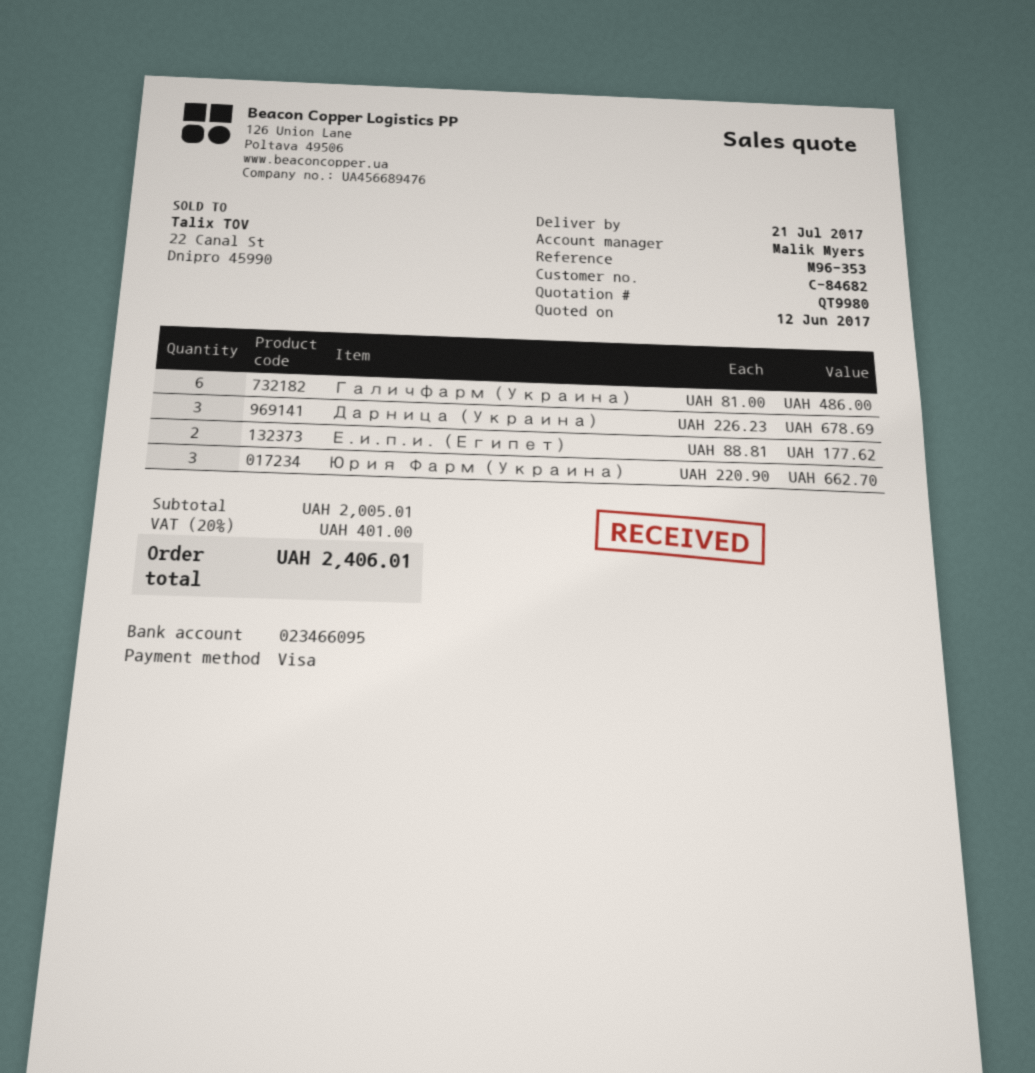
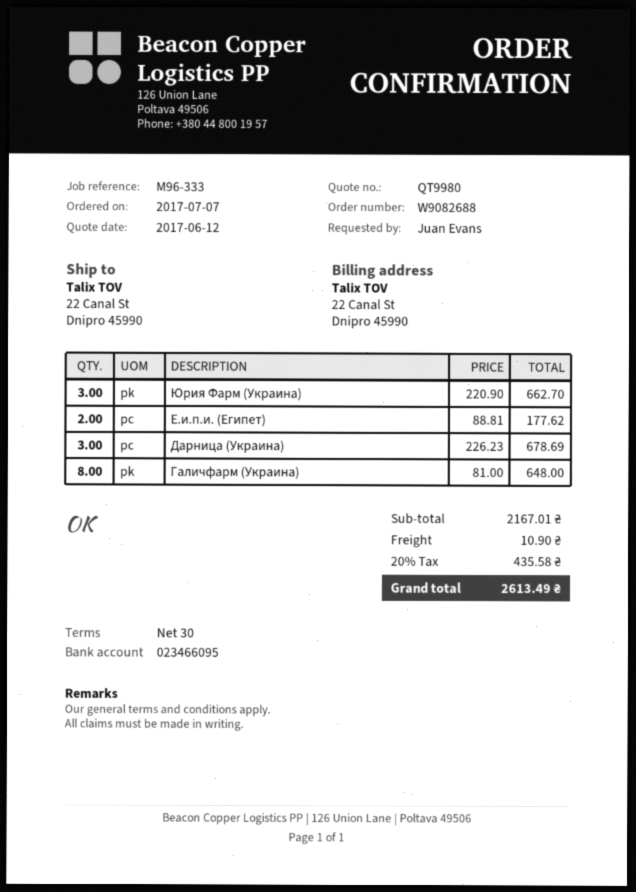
reference: M96-353 -> M96-333
Галичфарм (Украина): 6 x 81.00 = 486.00 -> 8 x 81.00 = 648.00
subtotal: 2005.01 -> 2167.01
shipping: none -> 10.90
tax: 20% = 401.00 -> 20% = 435.58
total: 2406.01 -> 2613.49

